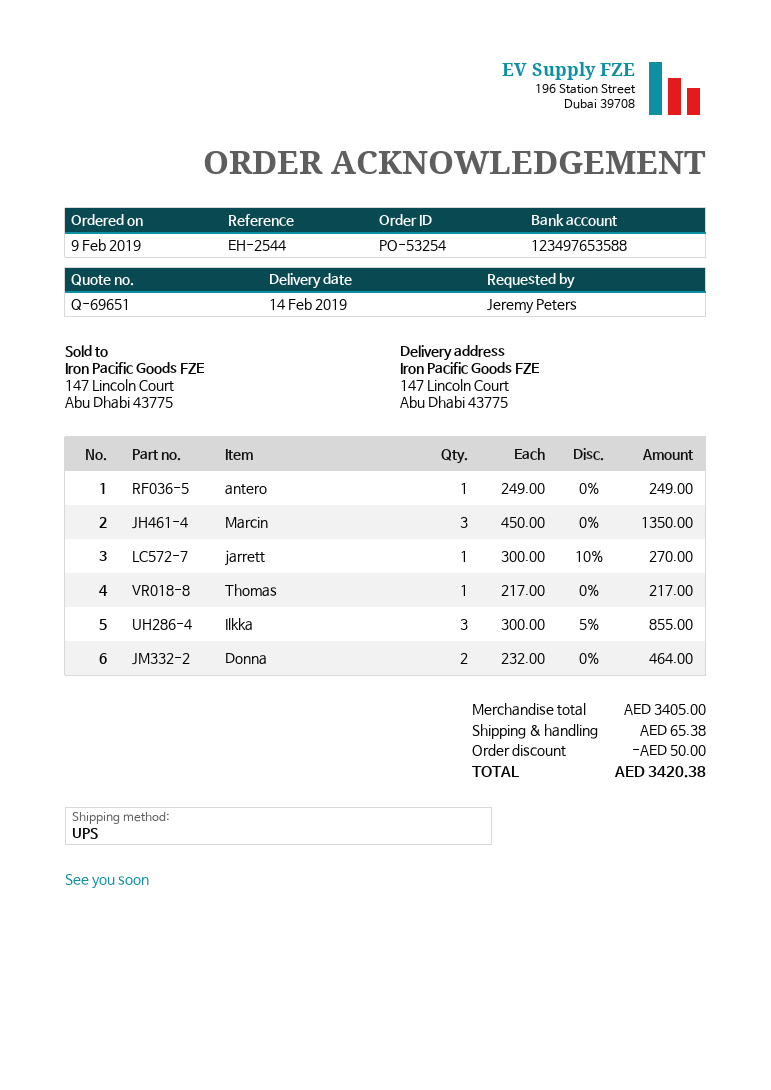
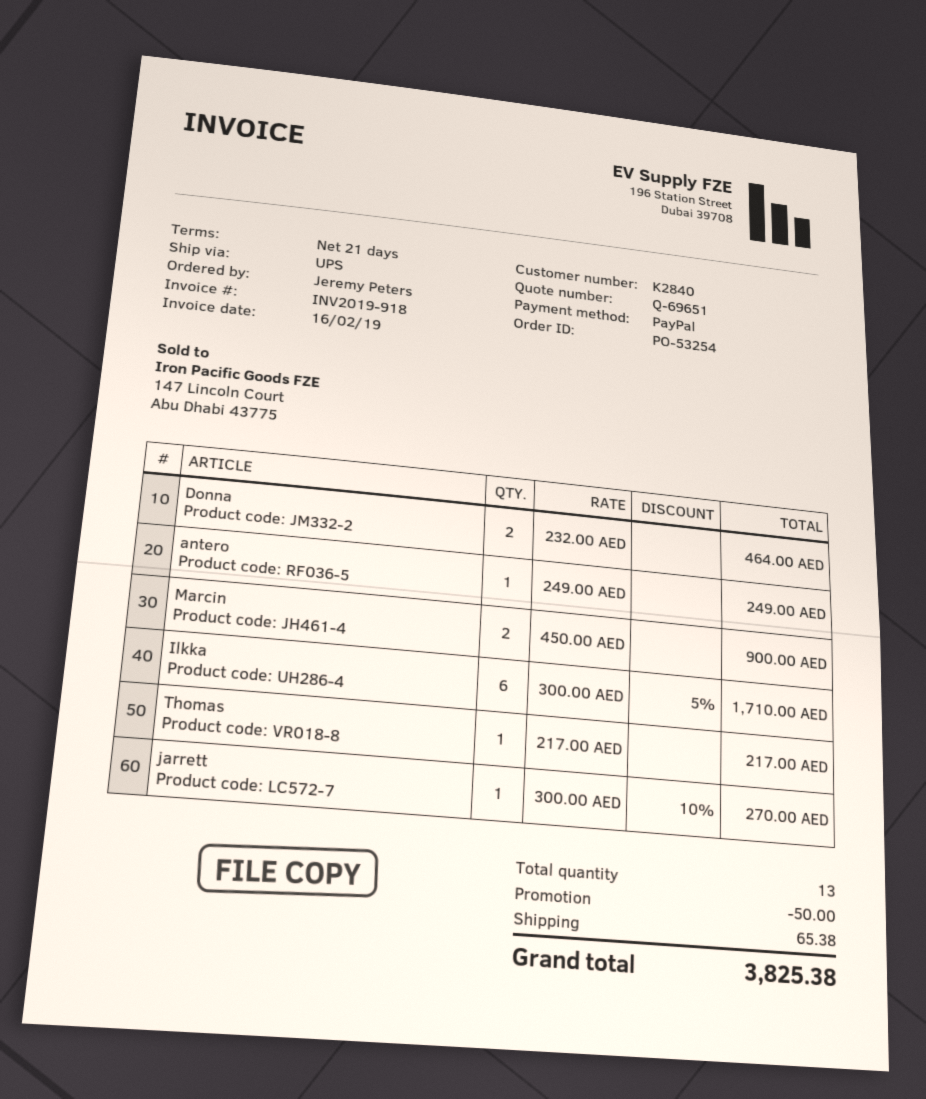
Marcin: 3 x 450.00 = 1350.00 -> 2 x 450.00 = 900.00
Ilkka: 3 x 300.00 - 5% = 855.00 -> 6 x 300.00 - 5% = 1710.00
total: 3420.38 -> 3825.38

